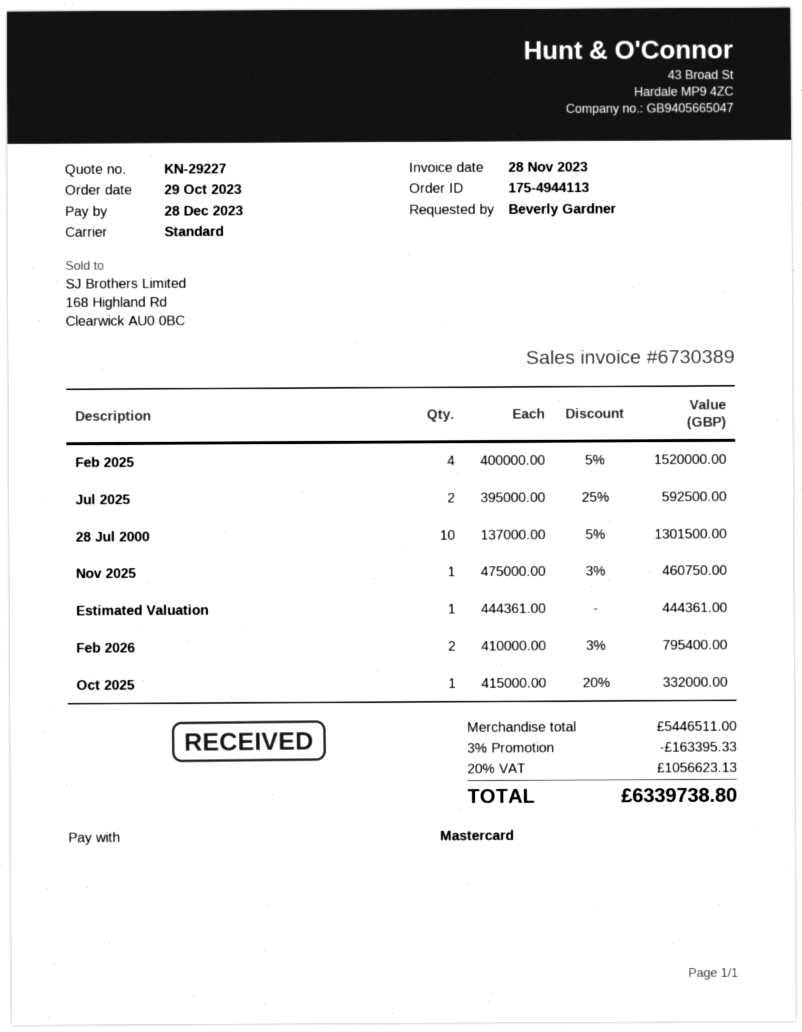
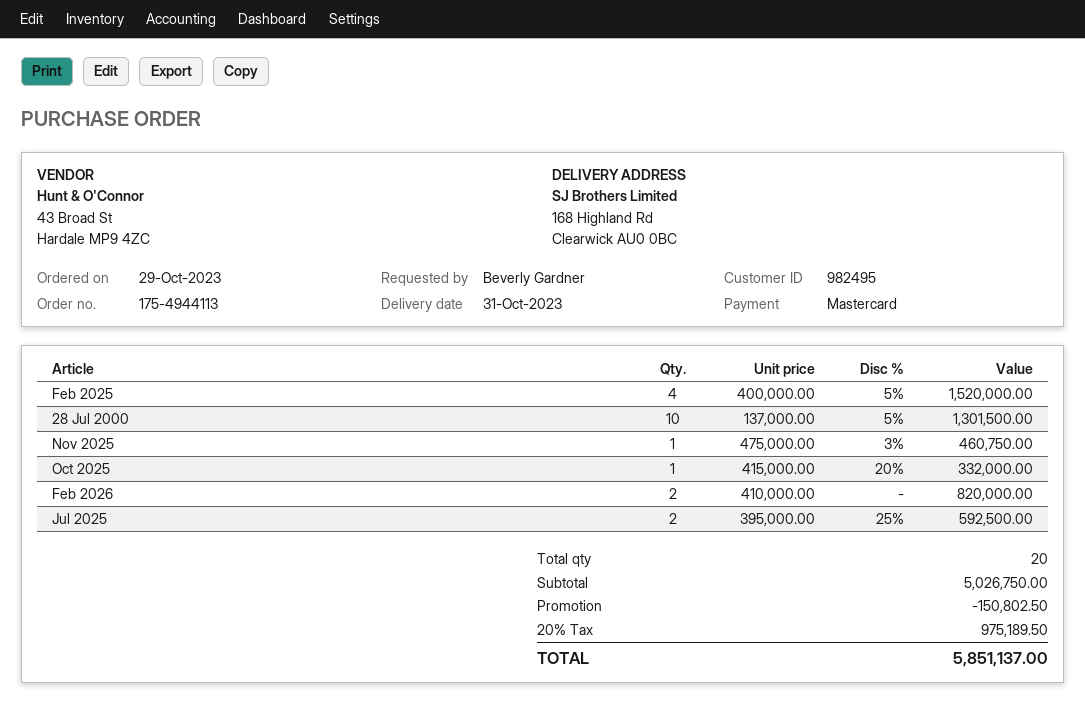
Estimated Valuation: 1 x 444361.00 = 444361.00 -> none
Feb 2026: 2 x 410000.00 - 3% = 795400.00 -> 2 x 410000.00 = 820000.00
subtotal: 5446511.00 -> 5026750.00
discount: 163395.33 -> 150802.50
tax: 20% = 1056623.13 -> 20% = 975189.50
total: 6339738.80 -> 5851137.00

